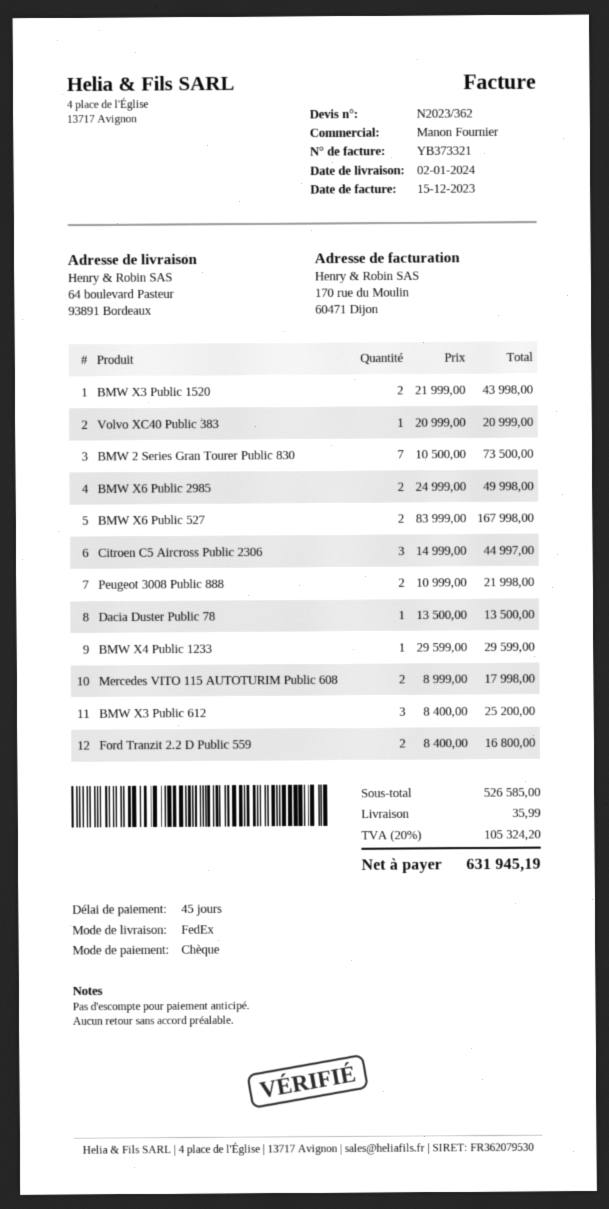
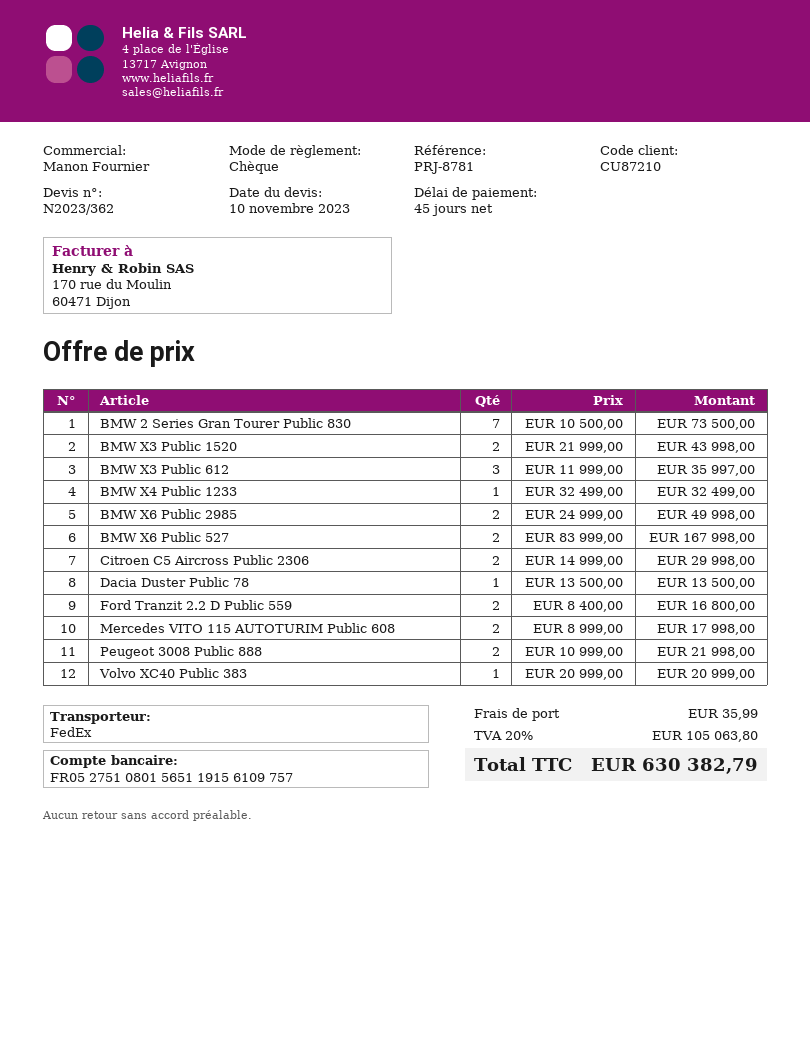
Citroen C5 Aircross Public 2306: 3 x 14999.00 = 44997.00 -> 2 x 14999.00 = 29998.00
BMW X4 Public 1233: 1 x 29599.00 = 29599.00 -> 1 x 32499.00 = 32499.00
BMW X3 Public 612: 3 x 8400.00 = 25200.00 -> 3 x 11999.00 = 35997.00
tax: 20% = 105324.20 -> 20% = 105063.80
total: 631945.19 -> 630382.79

